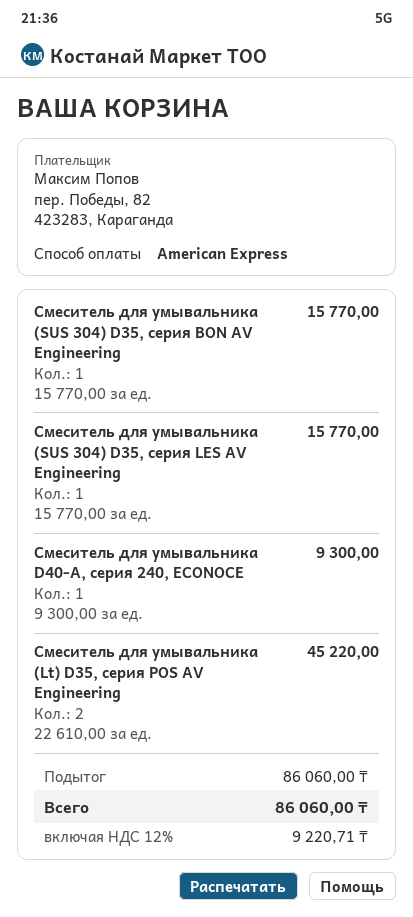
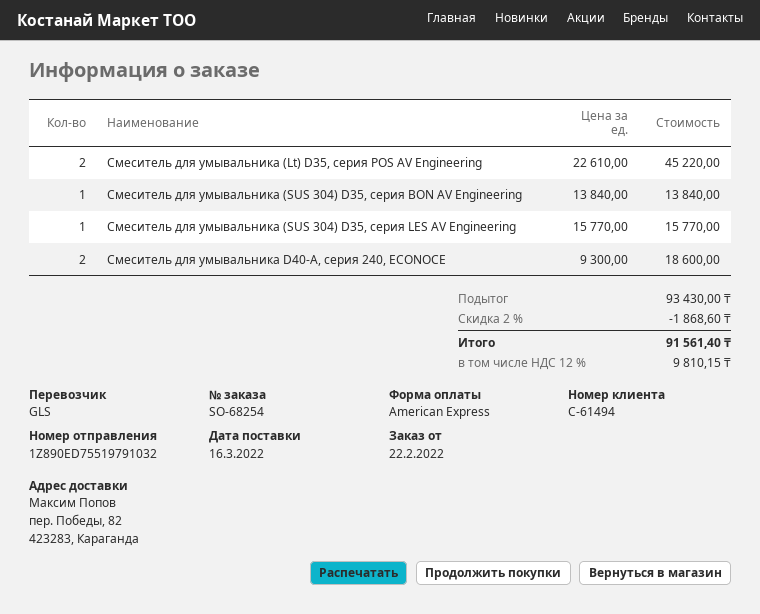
Смеситель для умывальника (SUS 304) D35, серия BON AV Engineering: 1 x 15770.00 = 15770.00 -> 1 x 13840.00 = 13840.00
Смеситель для умывальника D40-A, серия 240, ECONOCE: 1 x 9300.00 = 9300.00 -> 2 x 9300.00 = 18600.00
subtotal: 86060.00 -> 93430.00
discount: none -> 2% = 1868.60
tax: 12% = 9220.71 -> 12% = 9810.15
total: 86060.00 -> 91561.40

